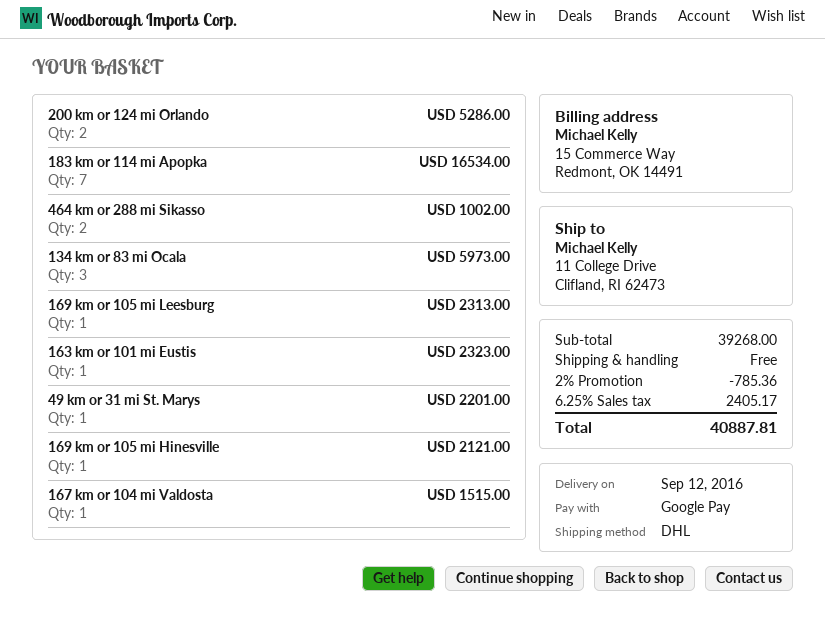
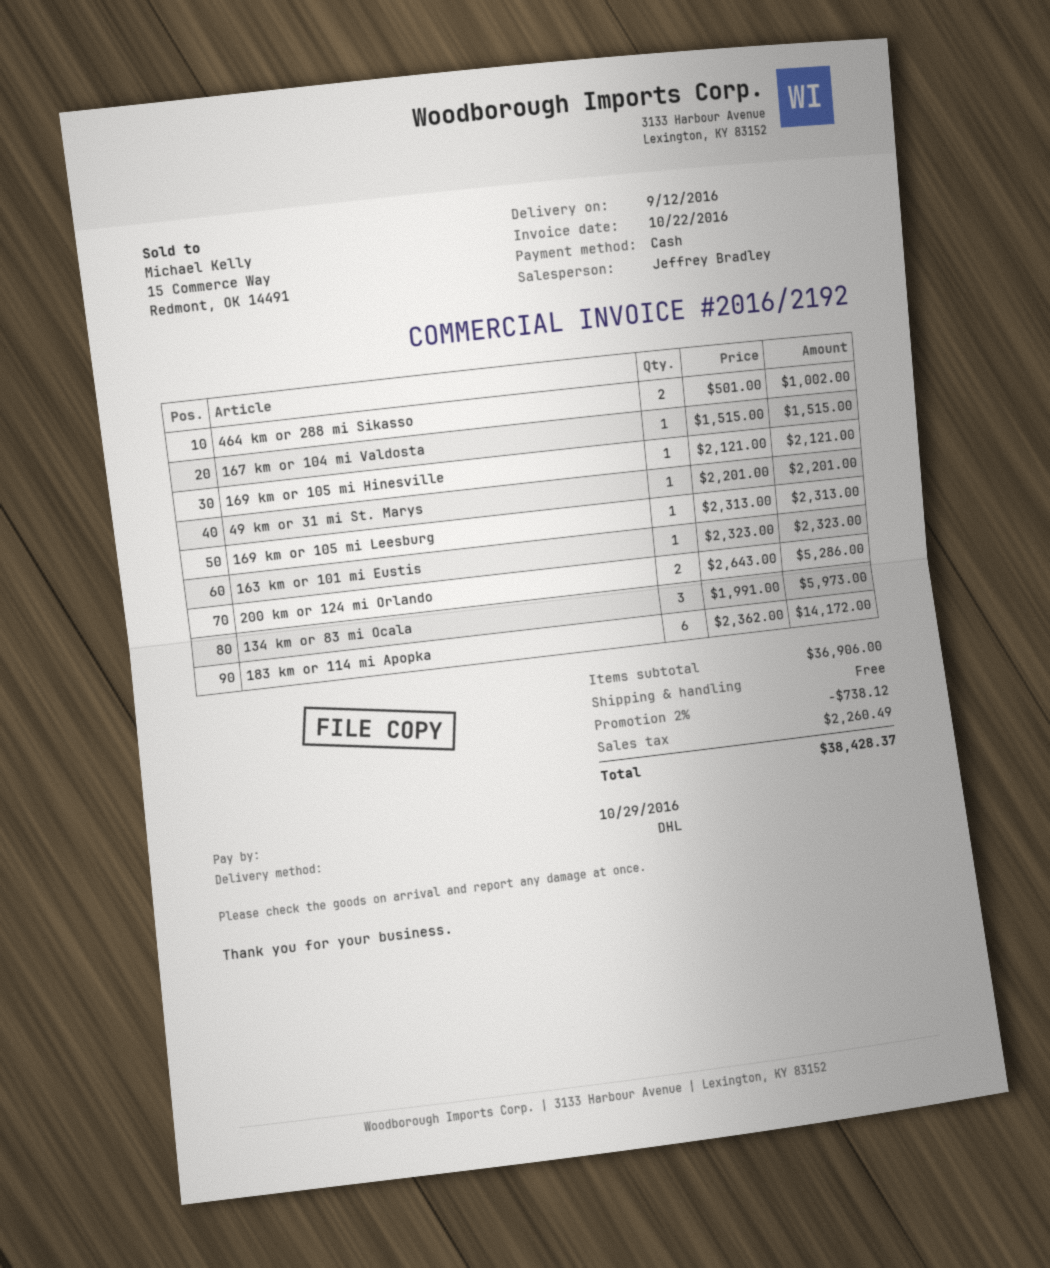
payment method: Google Pay -> cash
183 km or 114 mi Apopka: 7 for 16534.00 -> 6 for 14172.00
subtotal: 39268.00 -> 36906.00
discount: 2% = 785.36 -> 2% = 738.12
tax: 2405.17 -> 2260.49
total: 40887.81 -> 38428.37

